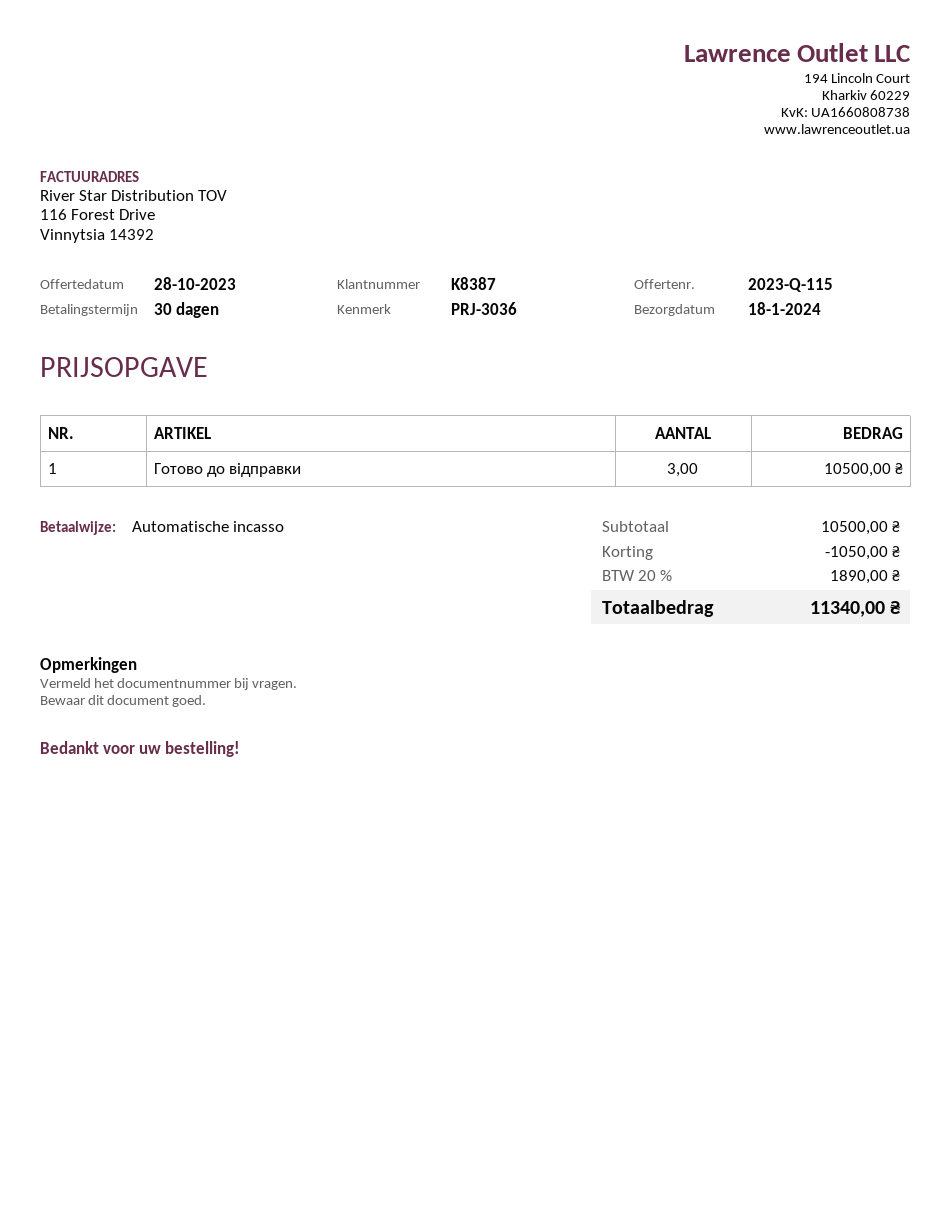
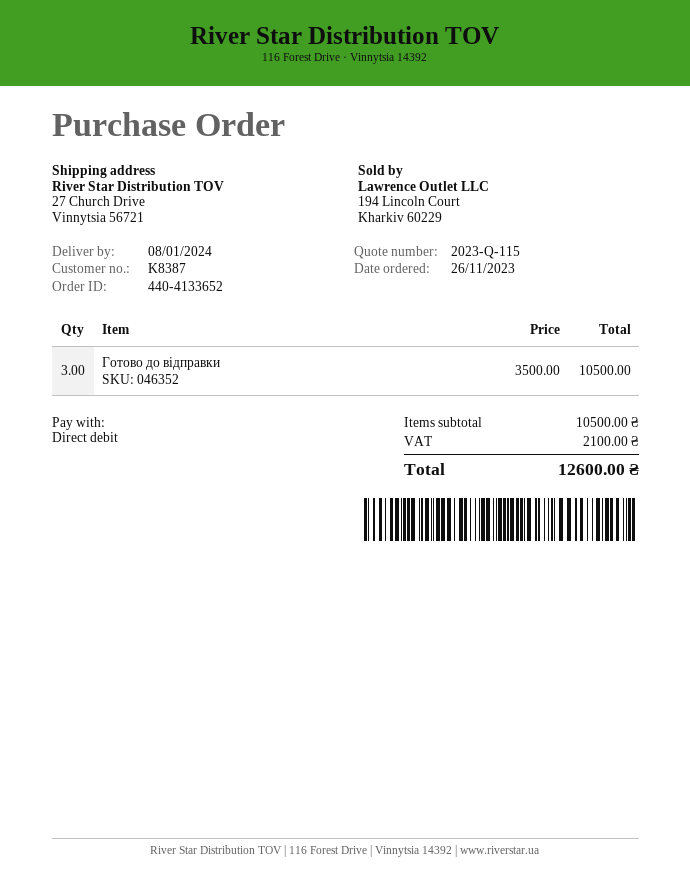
delivery date: 2024-01-18 -> 2024-01-08
discount: 1050.00 -> none
tax: 1890.00 -> 2100.00
total: 11340.00 -> 12600.00

